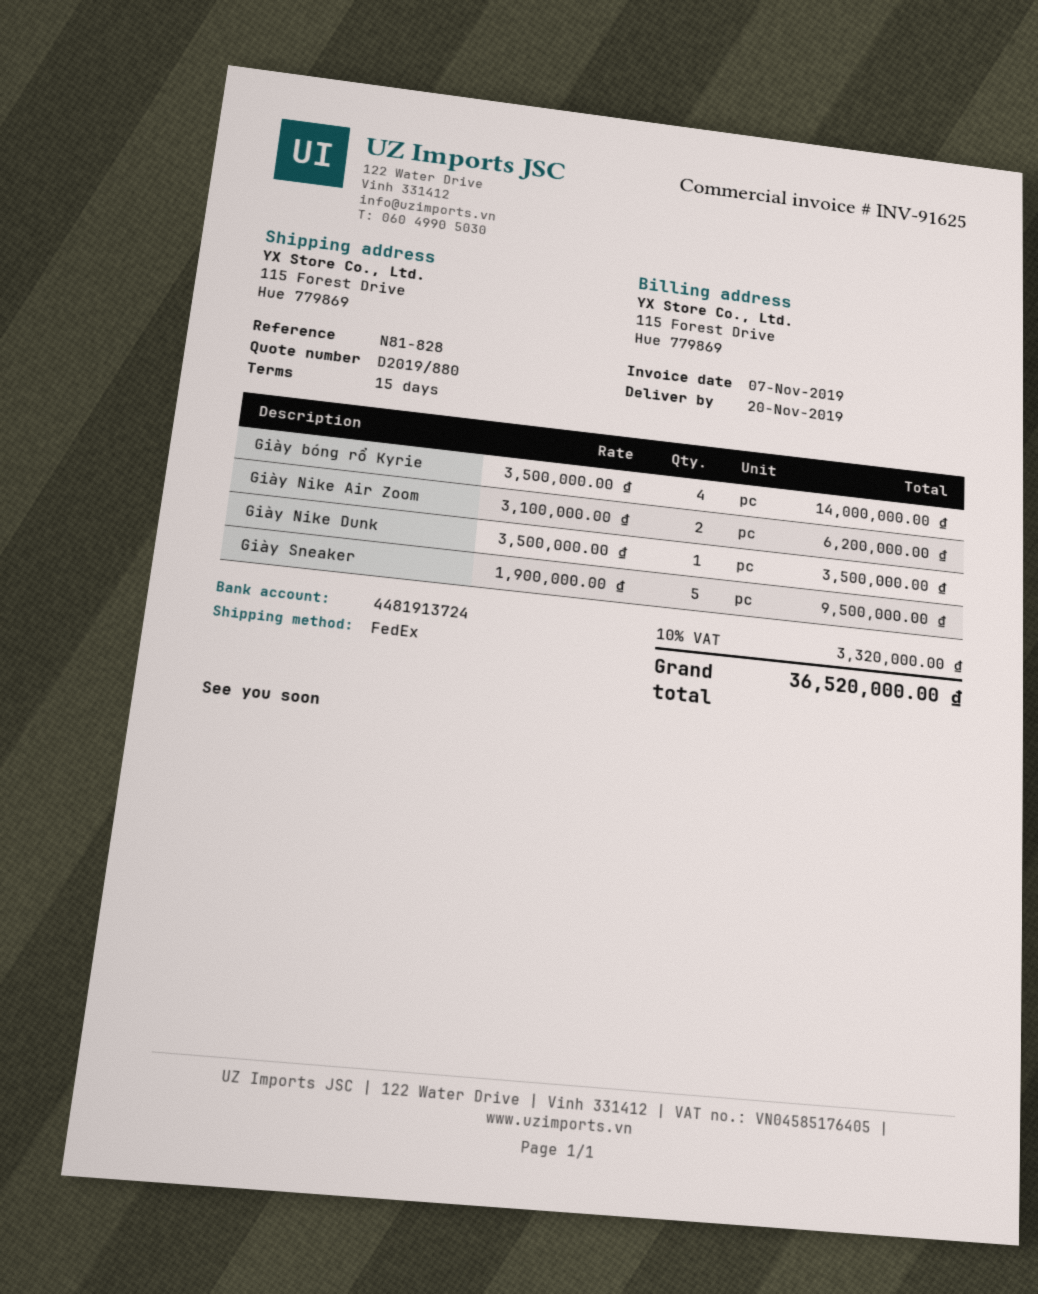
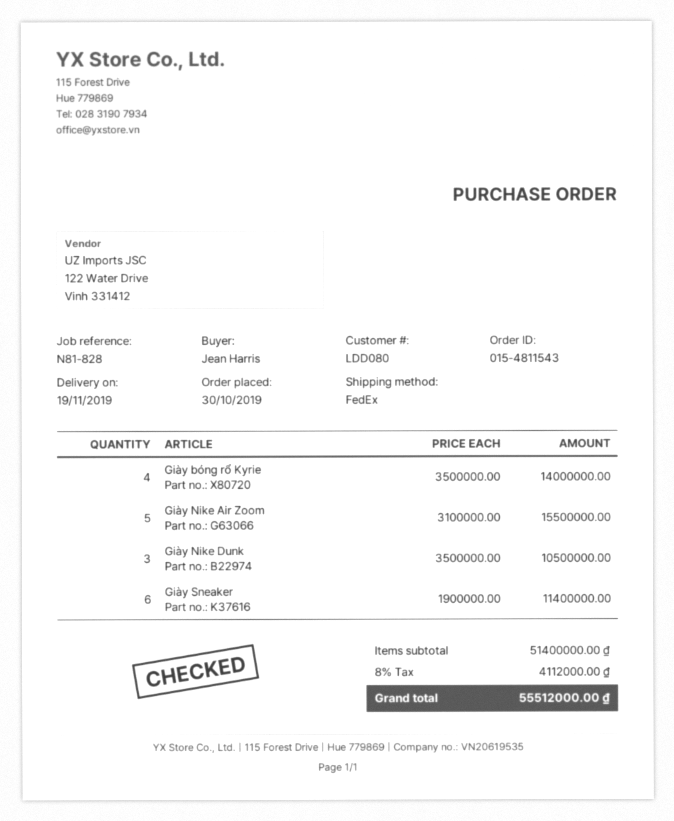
delivery date: 2019-11-20 -> 2019-11-19
Giày Nike Air Zoom: 2 x 3100000.00 = 6200000.00 -> 5 x 3100000.00 = 15500000.00
Giày Nike Dunk: 1 x 3500000.00 = 3500000.00 -> 3 x 3500000.00 = 10500000.00
Giày Sneaker: 5 x 1900000.00 = 9500000.00 -> 6 x 1900000.00 = 11400000.00
tax: 10% = 3320000.00 -> 8% = 4112000.00
total: 36520000.00 -> 55512000.00

